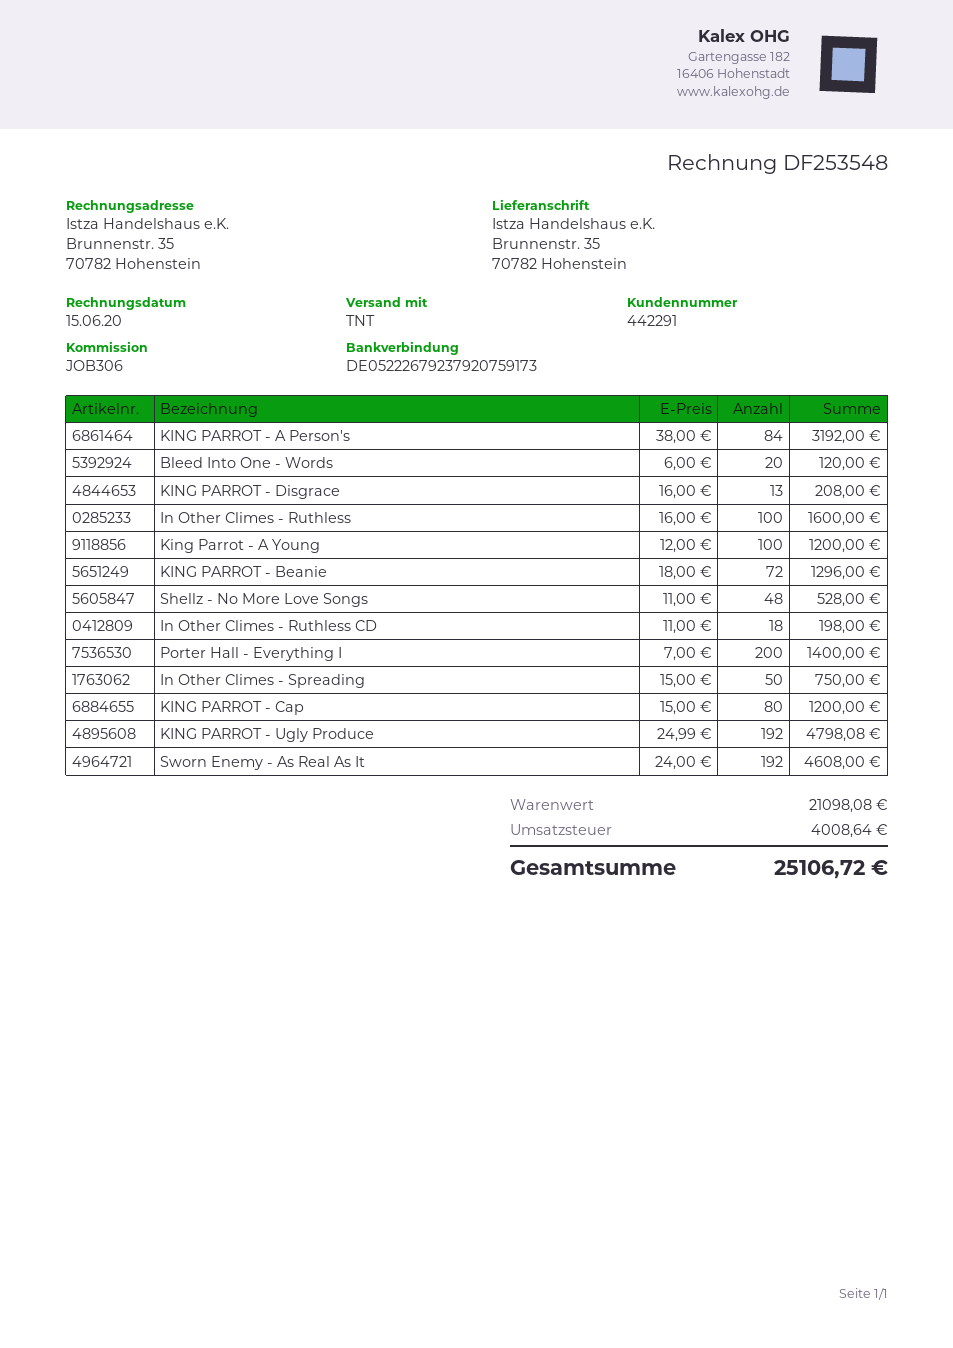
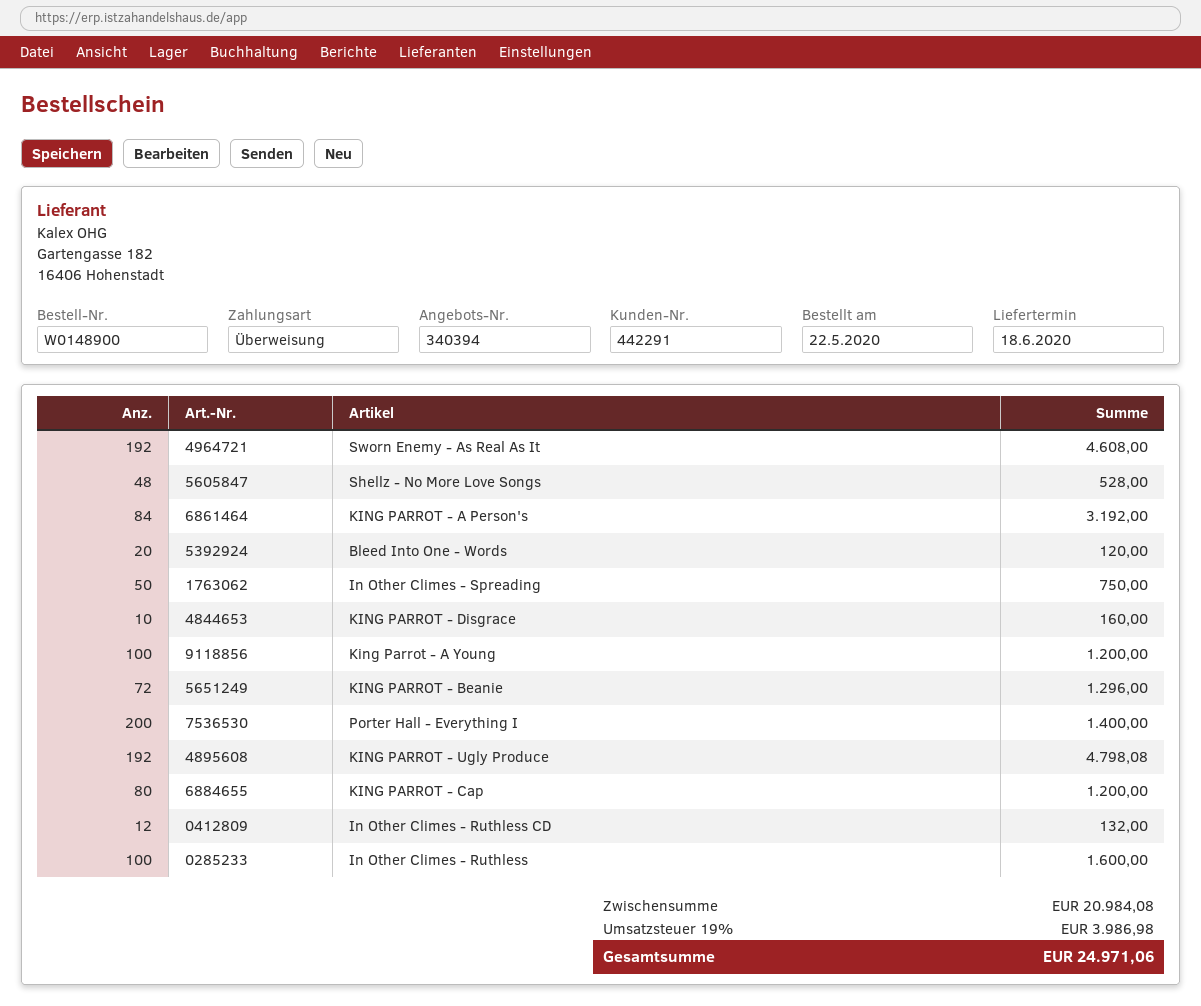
KING PARROT - Disgrace: 13 for 208.00 -> 10 for 160.00
In Other Climes - Ruthless CD: 18 for 198.00 -> 12 for 132.00
subtotal: 21098.08 -> 20984.08
tax: 4008.64 -> 3986.98
total: 25106.72 -> 24971.06

